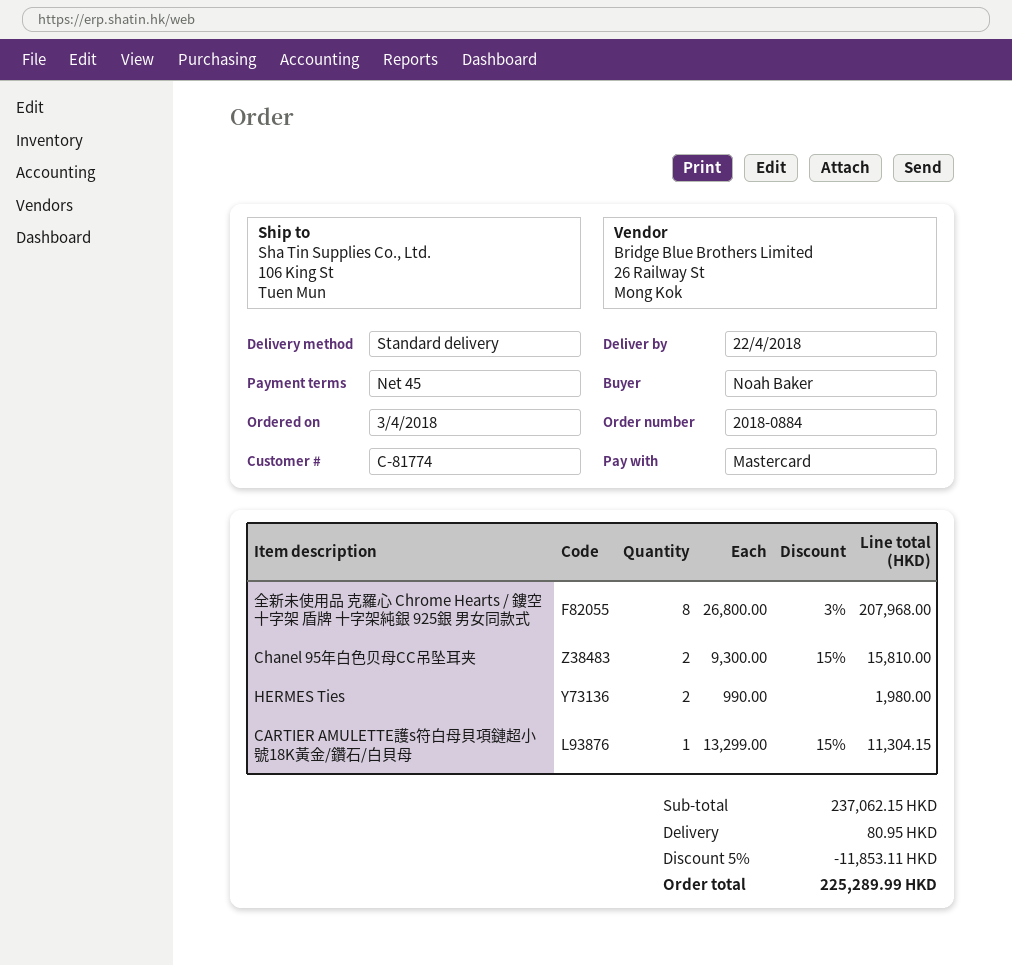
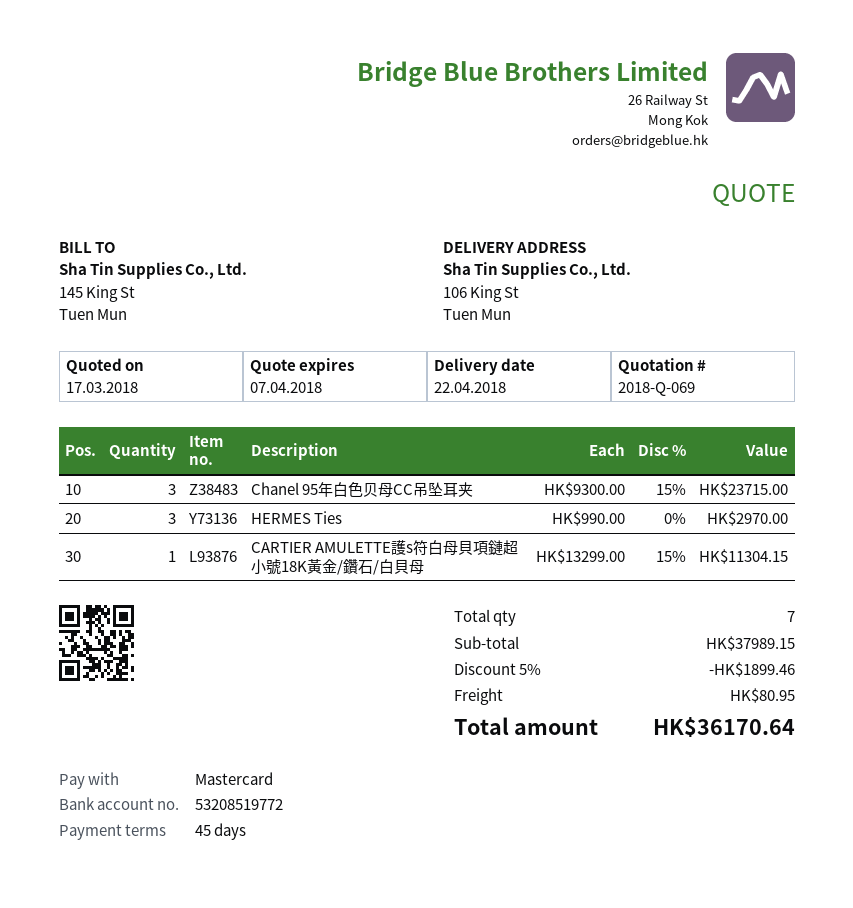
全新未使用品 克羅心 Chrome Hearts / 鏤空十字架 盾牌 十字架純銀 925銀 男女同款式: 8 x 26800.00 - 3% = 207968.00 -> none
Chanel 95年白色贝母CC吊坠耳夹: 2 x 9300.00 - 15% = 15810.00 -> 3 x 9300.00 - 15% = 23715.00
HERMES Ties: 2 x 990.00 = 1980.00 -> 3 x 990.00 = 2970.00
subtotal: 237062.15 -> 37989.15
discount: 5% = 11853.11 -> 5% = 1899.46
total: 225289.99 -> 36170.64

